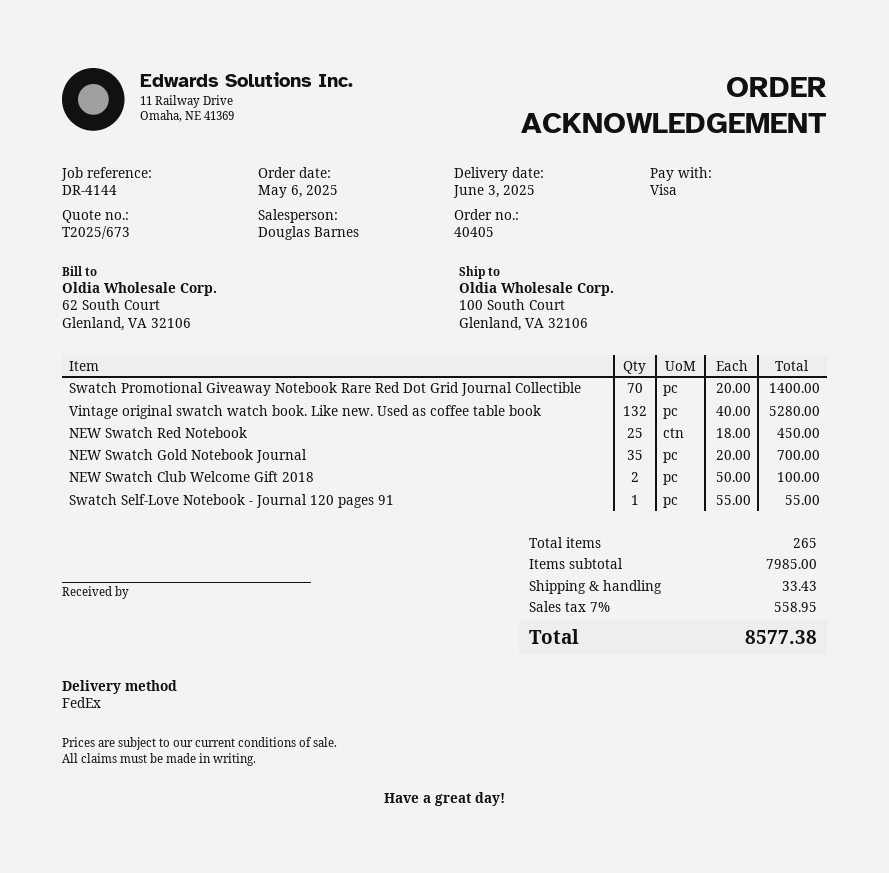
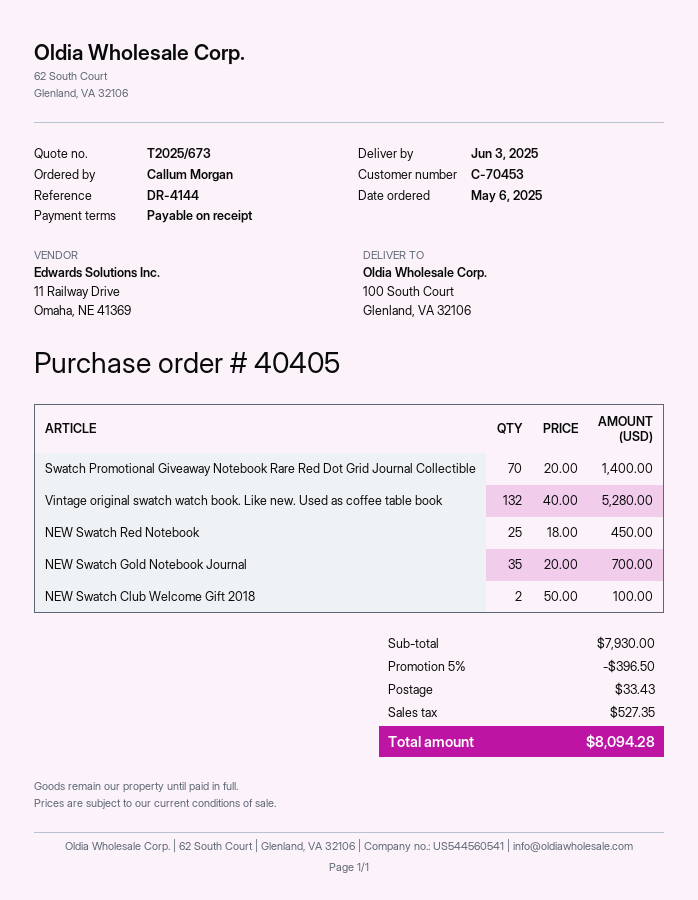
Swatch Self-Love Notebook - Journal 120 pages 91: 1 x 55.00 = 55.00 -> none
subtotal: 7985.00 -> 7930.00
discount: none -> 5% = 396.50
tax: 558.95 -> 527.35
total: 8577.38 -> 8094.28

